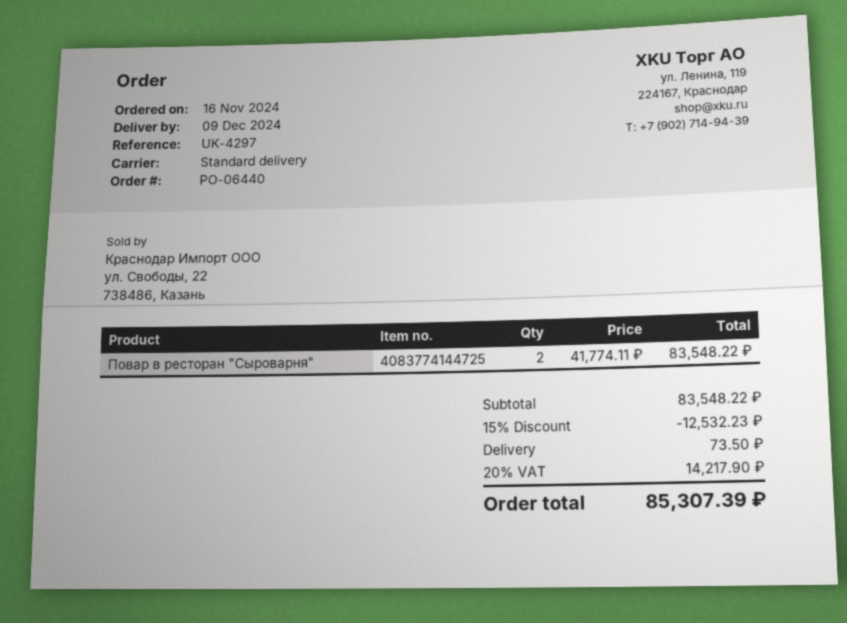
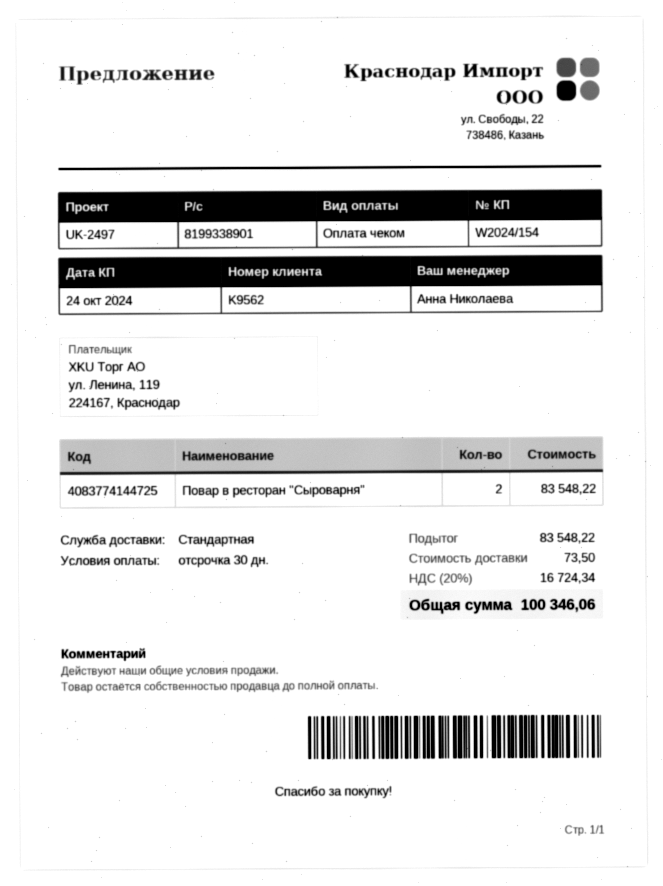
reference: UK-4297 -> UK-2497
discount: 15% = 12532.23 -> none
tax: 20% = 14217.90 -> 20% = 16724.34
total: 85307.39 -> 100346.06

